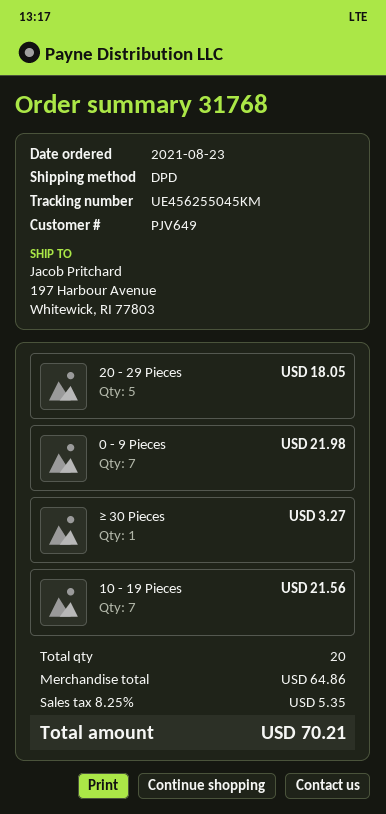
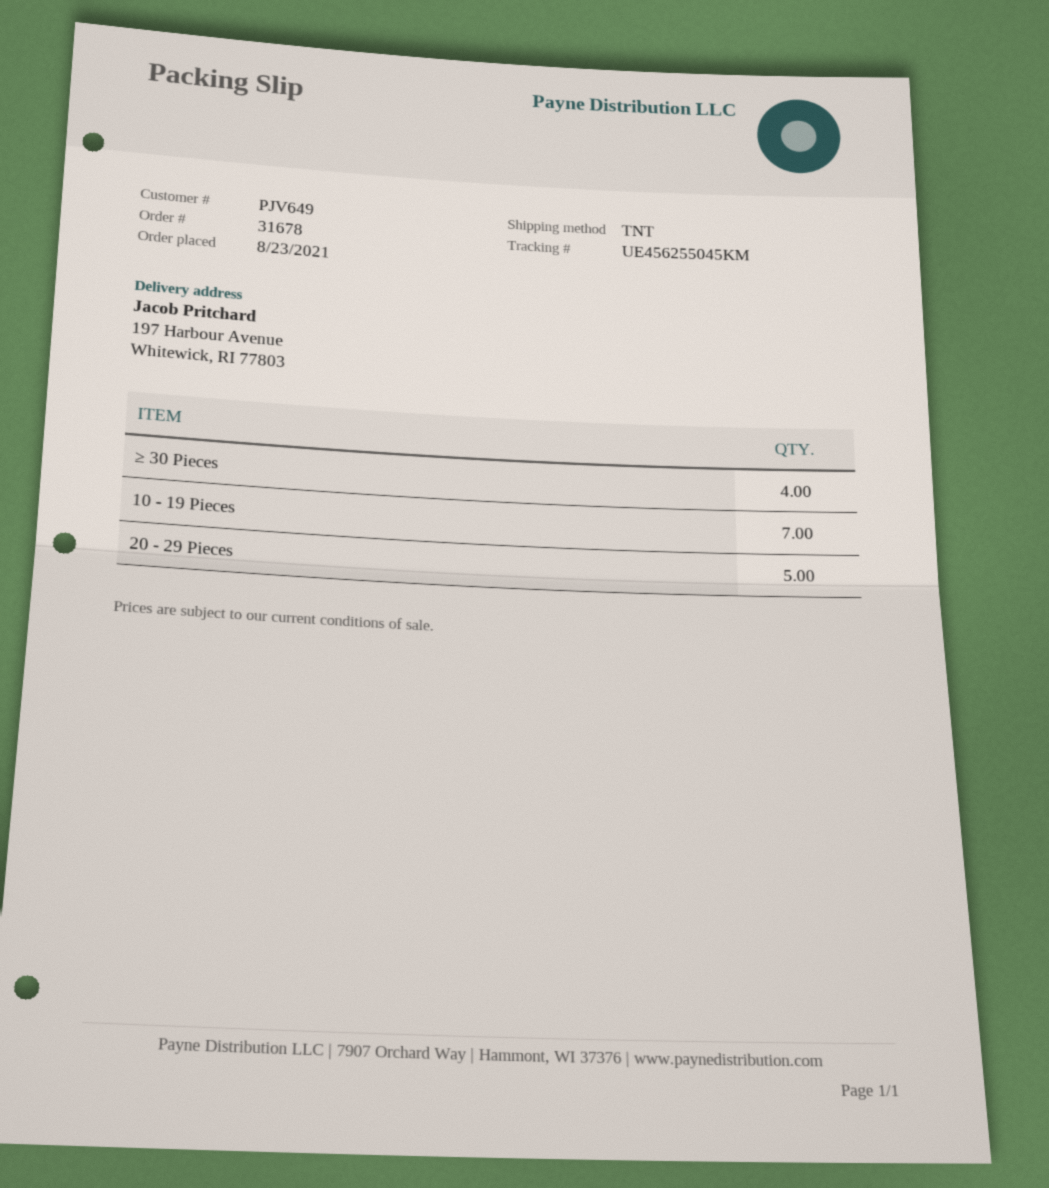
order number: 31768 -> 31678
shipping method: DPD -> TNT
0 - 9 Pieces: 7 -> none
≥ 30 Pieces: 1 -> 4

